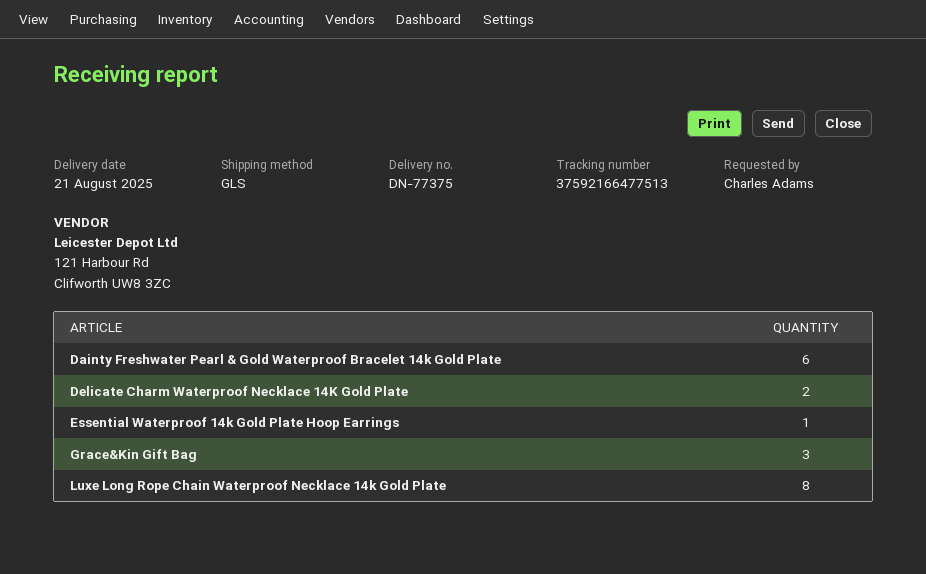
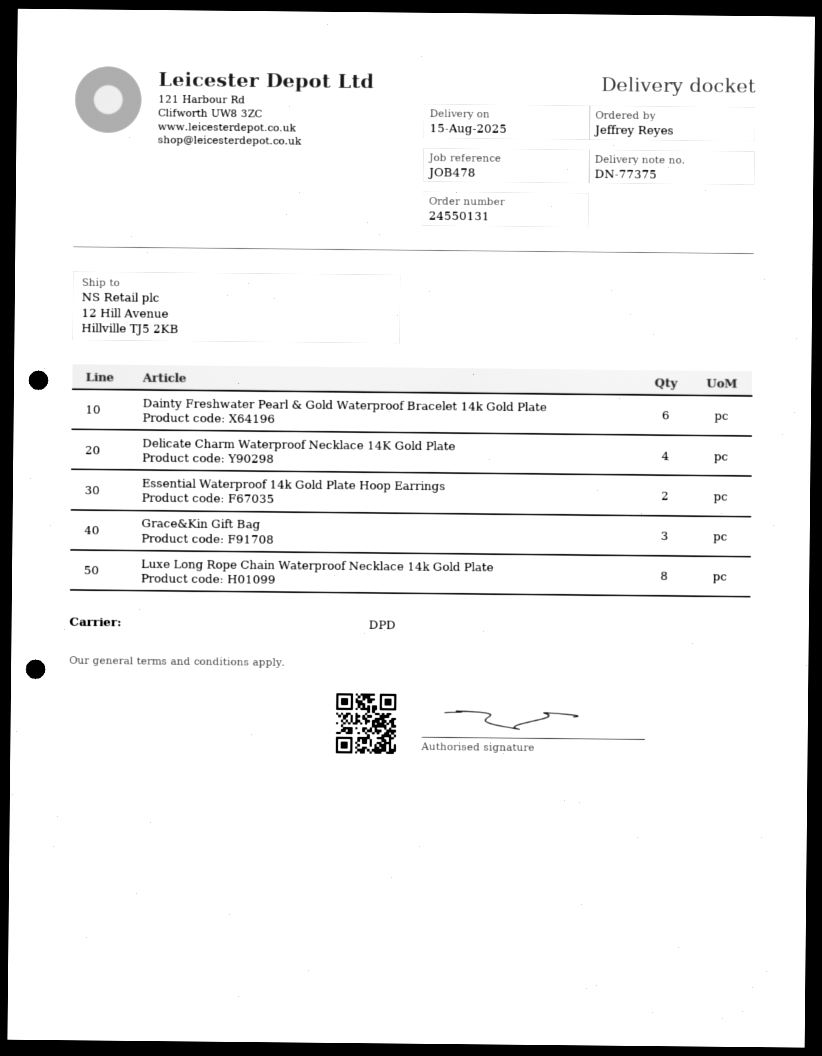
delivery date: 2025-08-21 -> 2025-08-15
ordered by: Charles Adams -> Jeffrey Reyes
shipping method: GLS -> DPD
Delicate Charm Waterproof Necklace 14K Gold Plate: 2 -> 4
Essential Waterproof 14k Gold Plate Hoop Earrings: 1 -> 2

